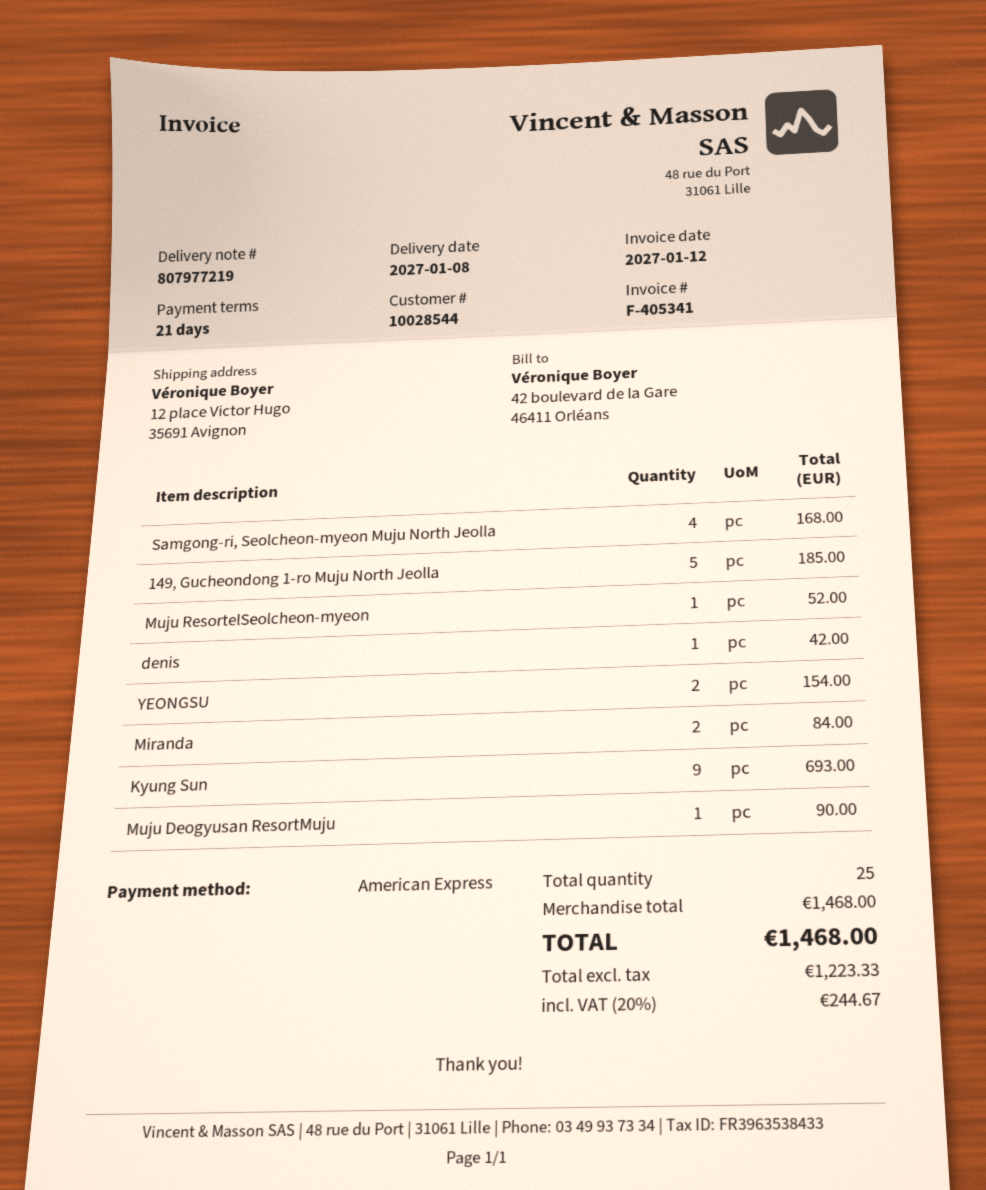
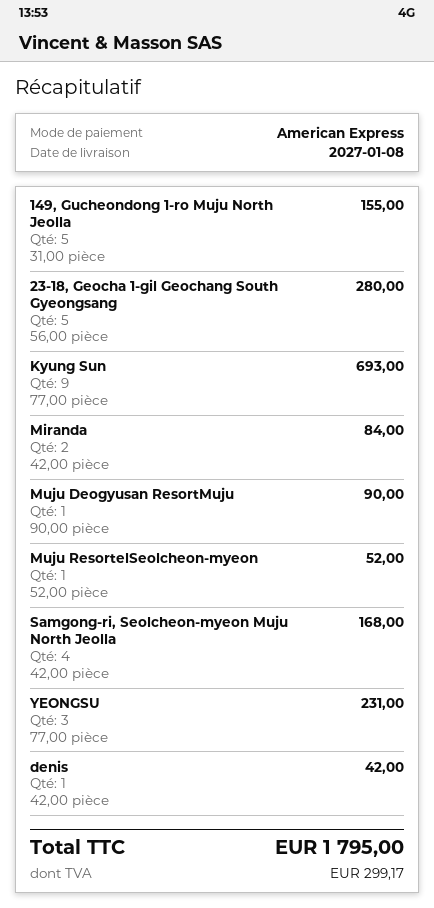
149, Gucheondong 1-ro Muju North Jeolla: 5 for 185.00 -> 5 for 155.00
YEONGSU: 2 for 154.00 -> 3 for 231.00
23-18, Geocha 1-gil Geochang South Gyeongsang: none -> 5 for 280.00
tax: 244.67 -> 299.17
total: 1468.00 -> 1795.00

